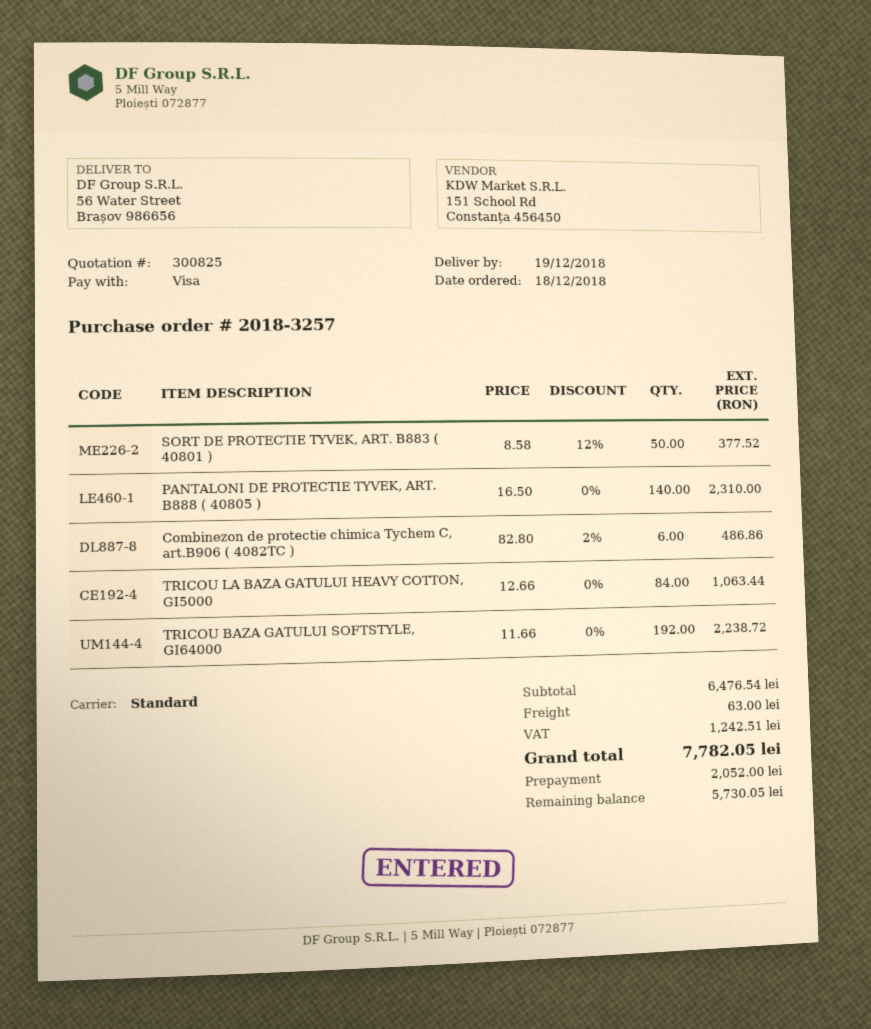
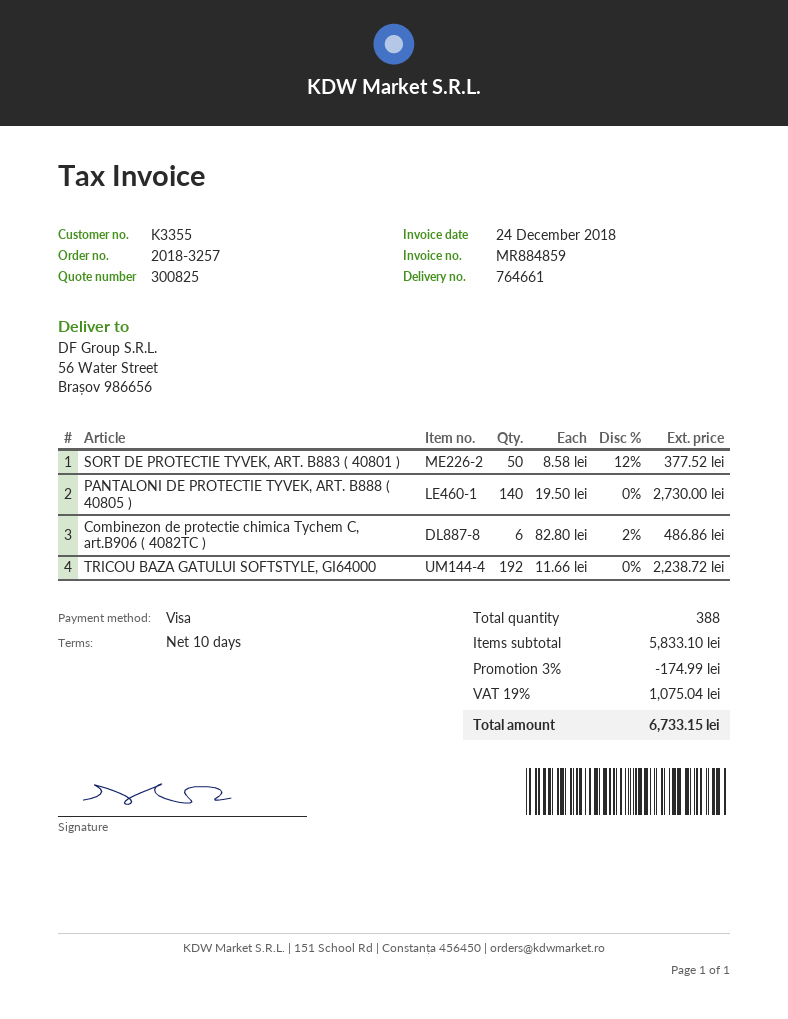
PANTALONI DE PROTECTIE TYVEK, ART. B888 ( 40805 ): 140 x 16.50 = 2310.00 -> 140 x 19.50 = 2730.00
TRICOU LA BAZA GATULUI HEAVY COTTON, GI5000: 84 x 12.66 = 1063.44 -> none
subtotal: 6476.54 -> 5833.10
discount: none -> 3% = 174.99
shipping: 63.00 -> none
tax: 1242.51 -> 1075.04
total: 7782.05 -> 6733.15

